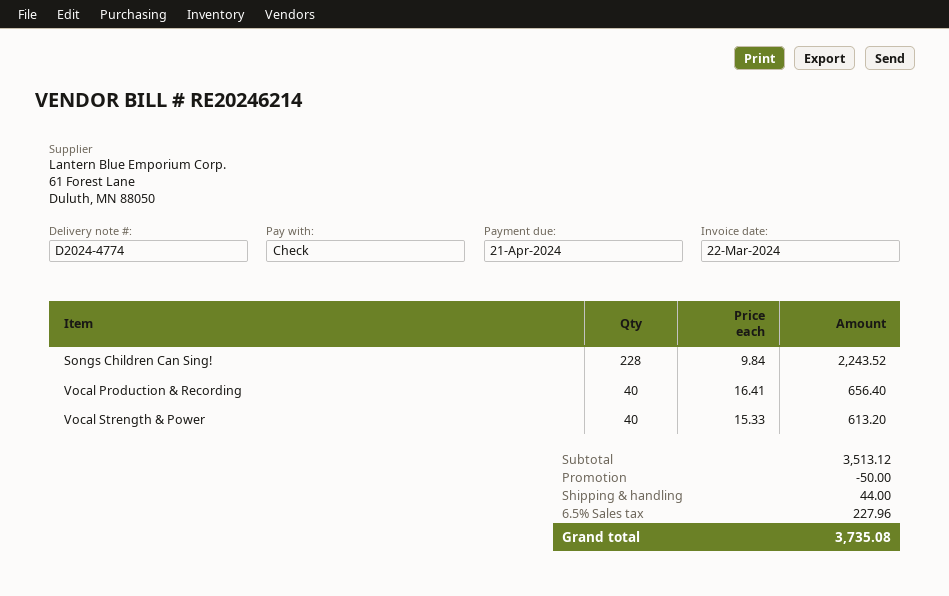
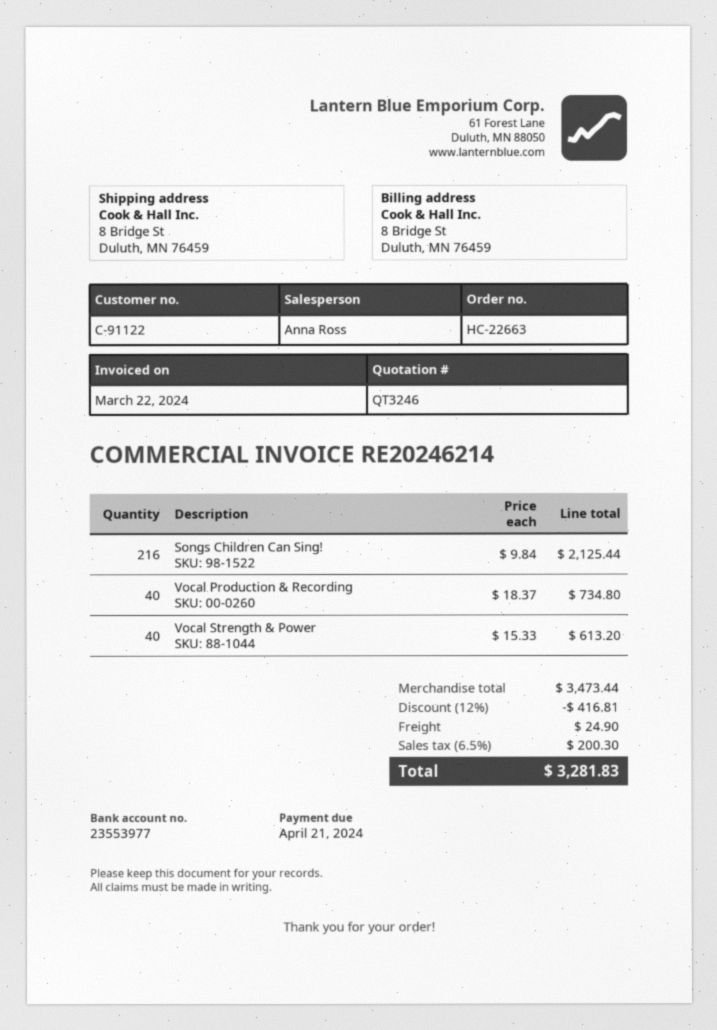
Songs Children Can Sing!: 228 x 9.84 = 2243.52 -> 216 x 9.84 = 2125.44
Vocal Production & Recording: 40 x 16.41 = 656.40 -> 40 x 18.37 = 734.80
subtotal: 3513.12 -> 3473.44
discount: 50.00 -> 416.81
shipping: 44.00 -> 24.90
tax: 6.5% = 227.96 -> 6.5% = 200.30
total: 3735.08 -> 3281.83

